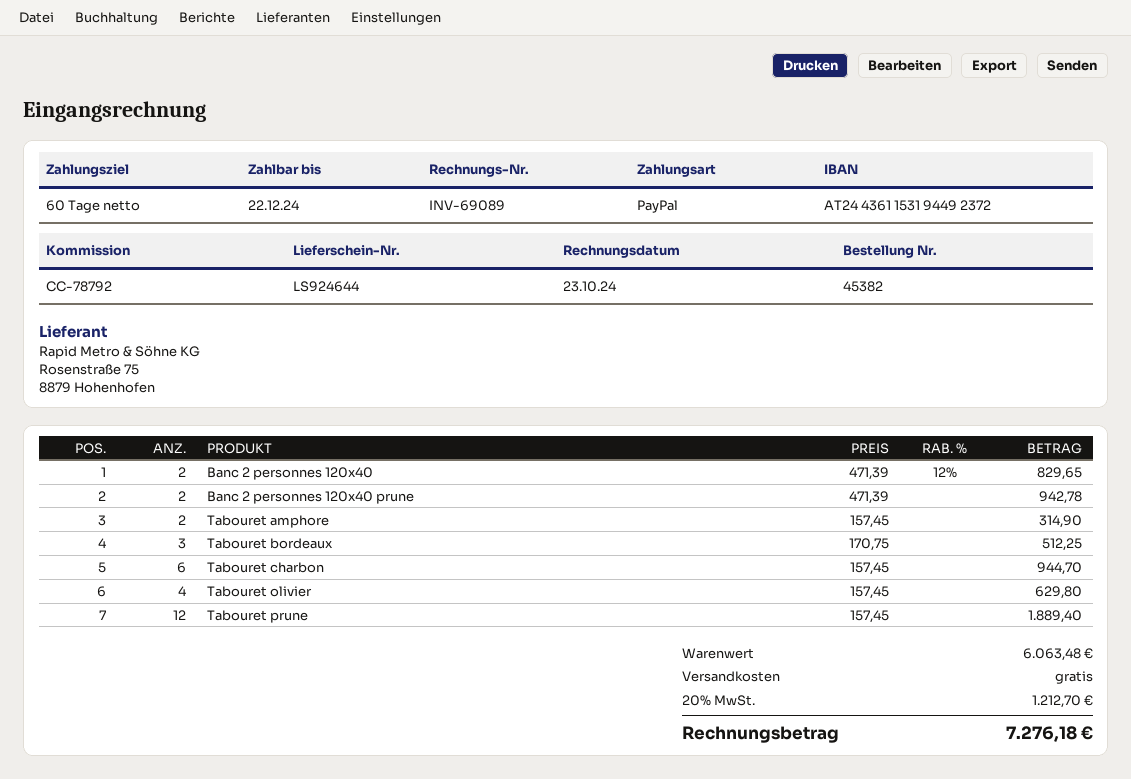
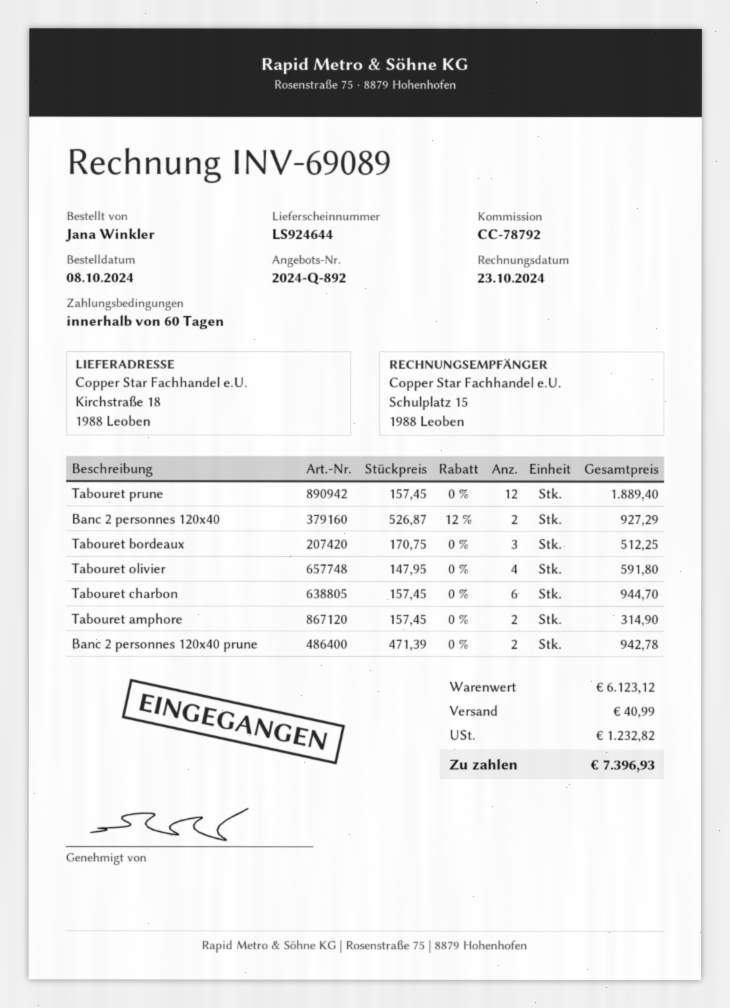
Banc 2 personnes 120x40: 2 x 471.39 - 12% = 829.65 -> 2 x 526.87 - 12% = 927.29
Tabouret olivier: 4 x 157.45 = 629.80 -> 4 x 147.95 = 591.80
subtotal: 6063.48 -> 6123.12
shipping: 0.00 -> 40.99
tax: 1212.70 -> 1232.82
total: 7276.18 -> 7396.93

